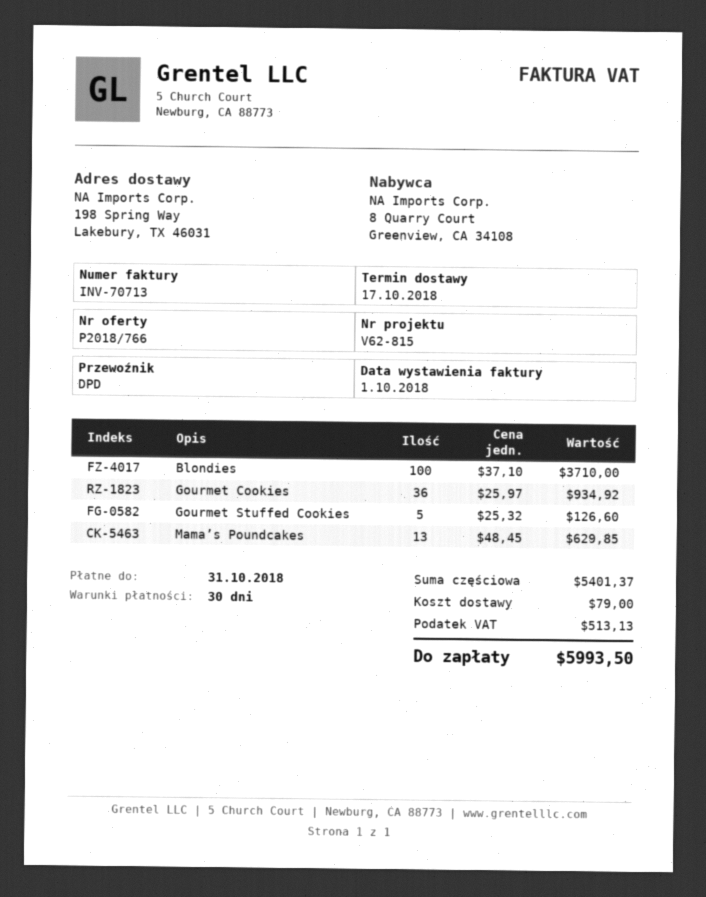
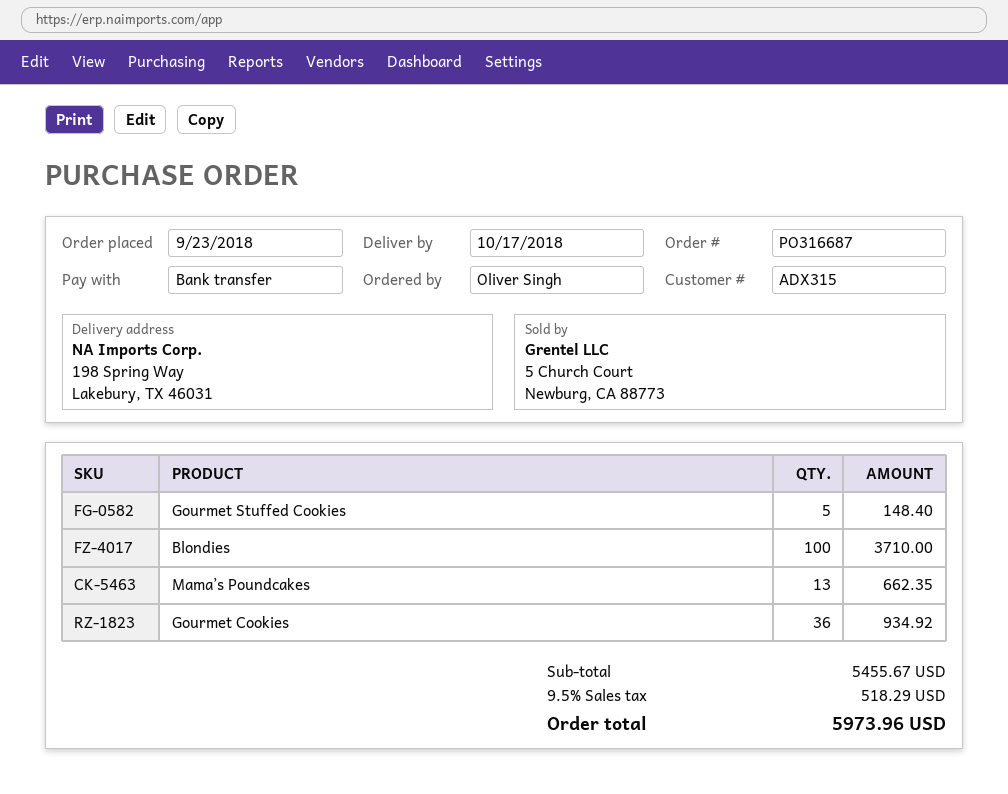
Gourmet Stuffed Cookies: 5 for 126.60 -> 5 for 148.40
Mama’s Poundcakes: 13 for 629.85 -> 13 for 662.35
subtotal: 5401.37 -> 5455.67
shipping: 79.00 -> none
tax: 513.13 -> 518.29
total: 5993.50 -> 5973.96

